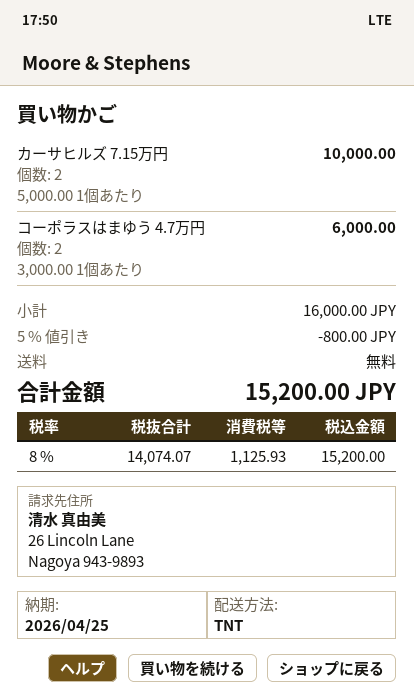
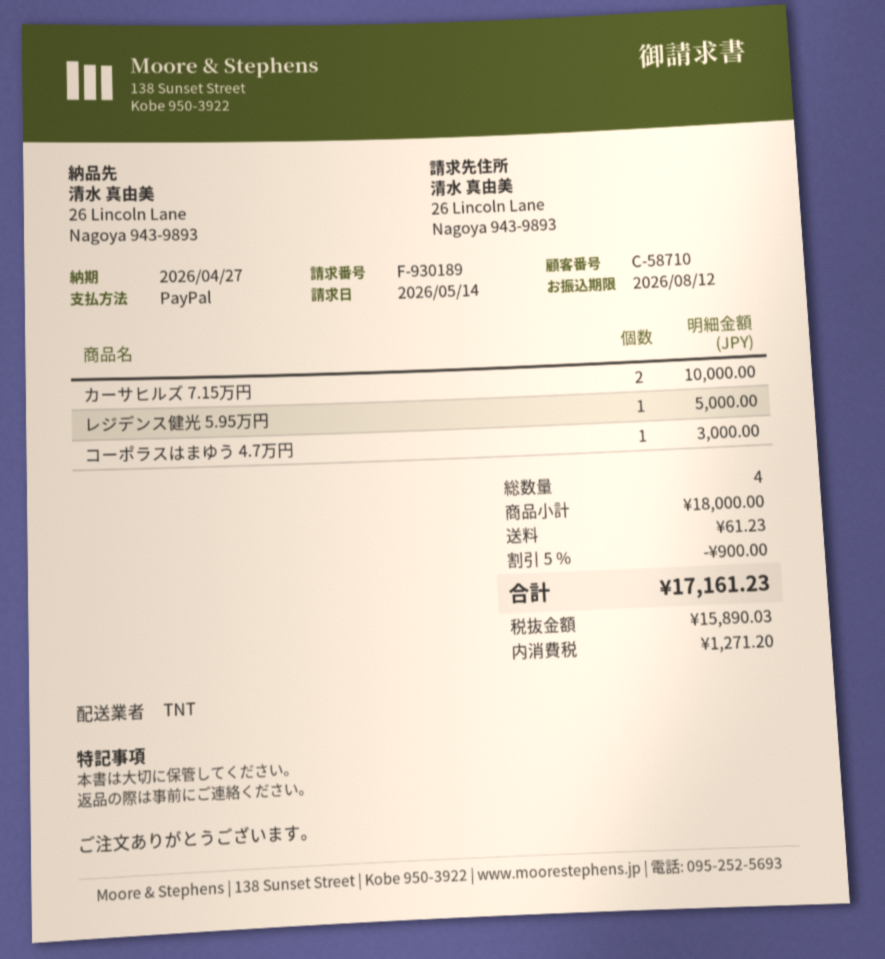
delivery date: 2026-04-25 -> 2026-04-27
コーポラスはまゆう 4.7万円: 2 for 6000.00 -> 1 for 3000.00
レジデンス健光 5.95万円: none -> 1 for 5000.00
subtotal: 16000.00 -> 18000.00
discount: 5% = 800.00 -> 5% = 900.00
shipping: 0.00 -> 61.23
net: 14074.07 -> 15890.03
tax: 1125.93 -> 1271.20
total: 15200.00 -> 17161.23

